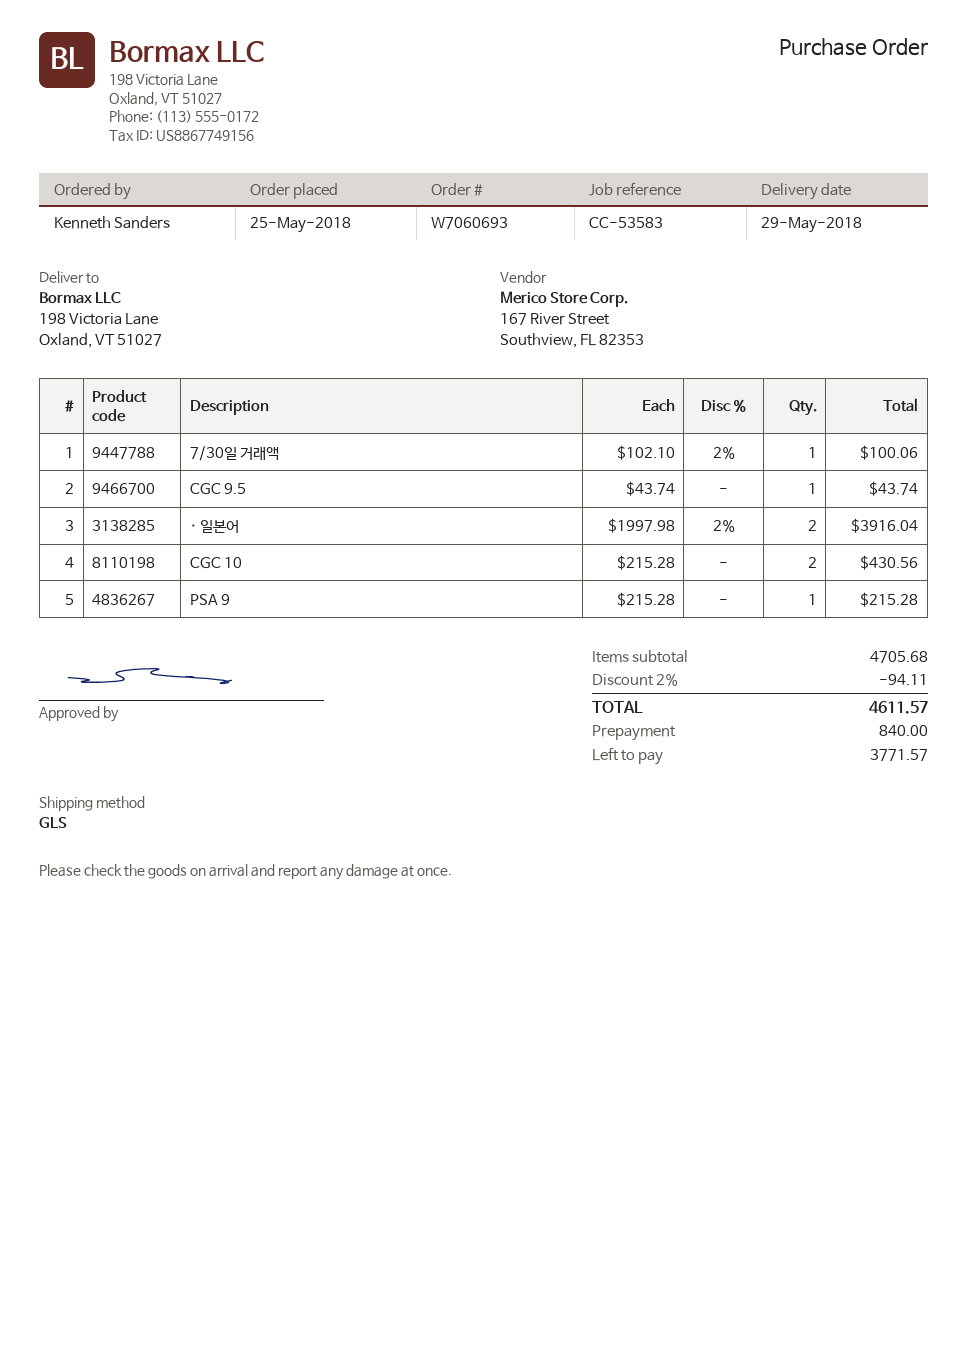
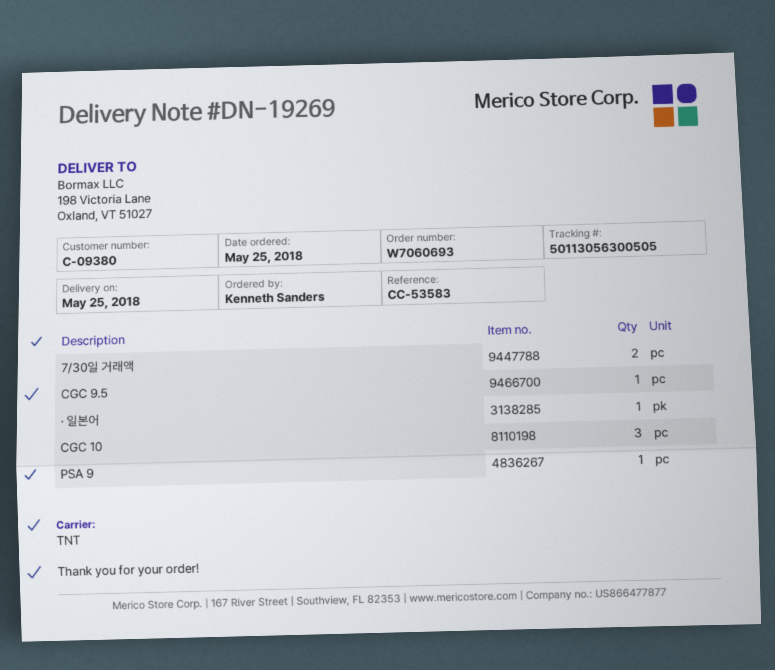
delivery date: 2018-05-29 -> 2018-05-25
shipping method: GLS -> TNT
7/30일 거래액: 1 -> 2
· 일본어: 2 -> 1
CGC 10: 2 -> 3

